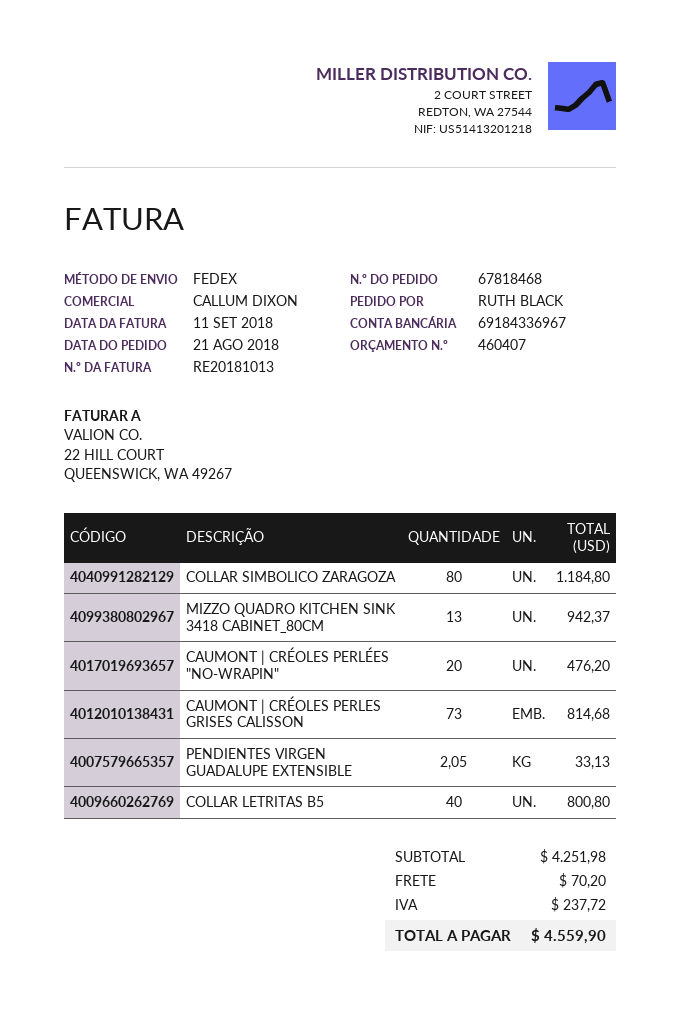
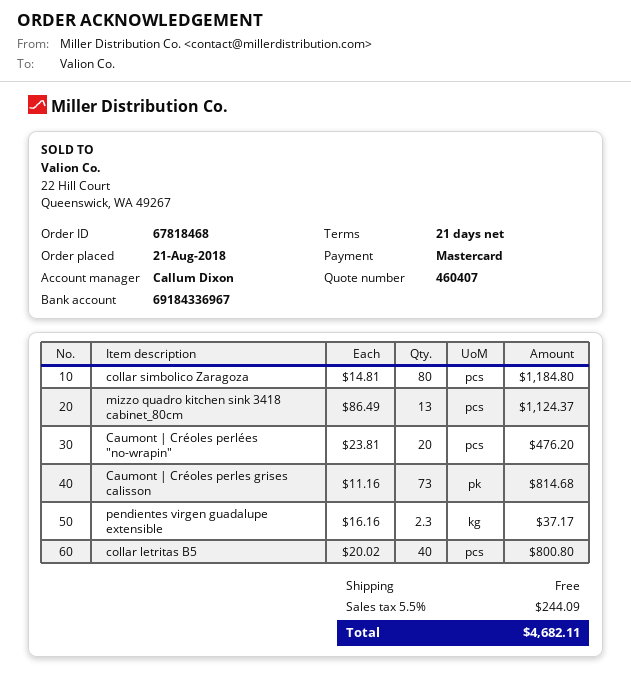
MIZZO QUADRO KITCHEN SINK 3418 CABINET_80CM: 13 for 942.37 -> 13 for 1124.37
PENDIENTES VIRGEN GUADALUPE EXTENSIBLE: 2.05 for 33.13 -> 2.3 for 37.17
shipping: 70.20 -> 0.00
tax: 237.72 -> 244.09
total: 4559.90 -> 4682.11

